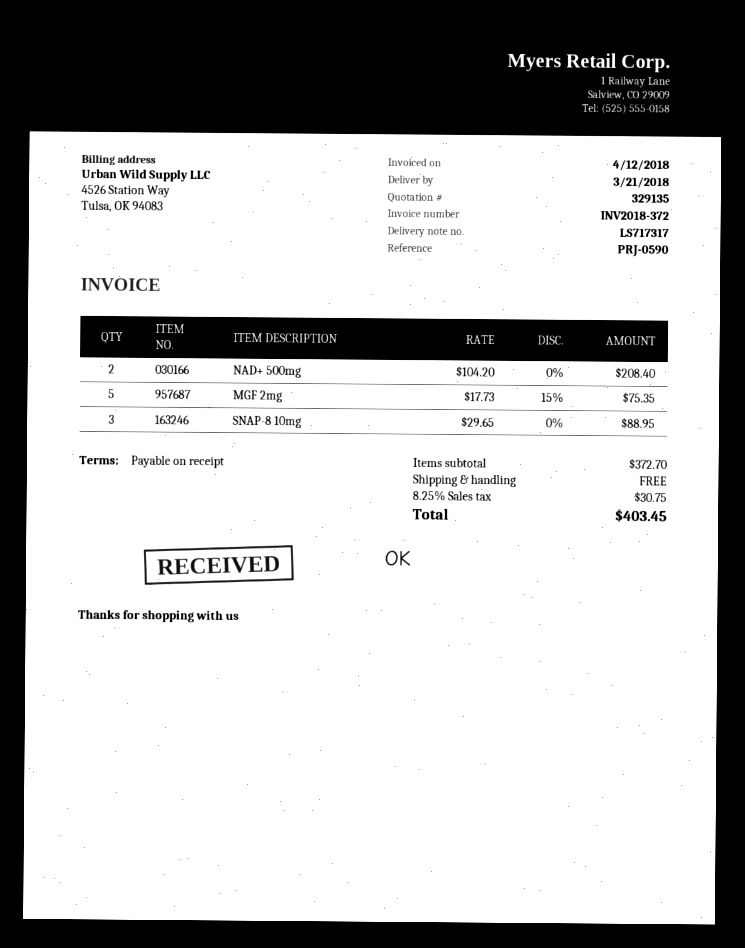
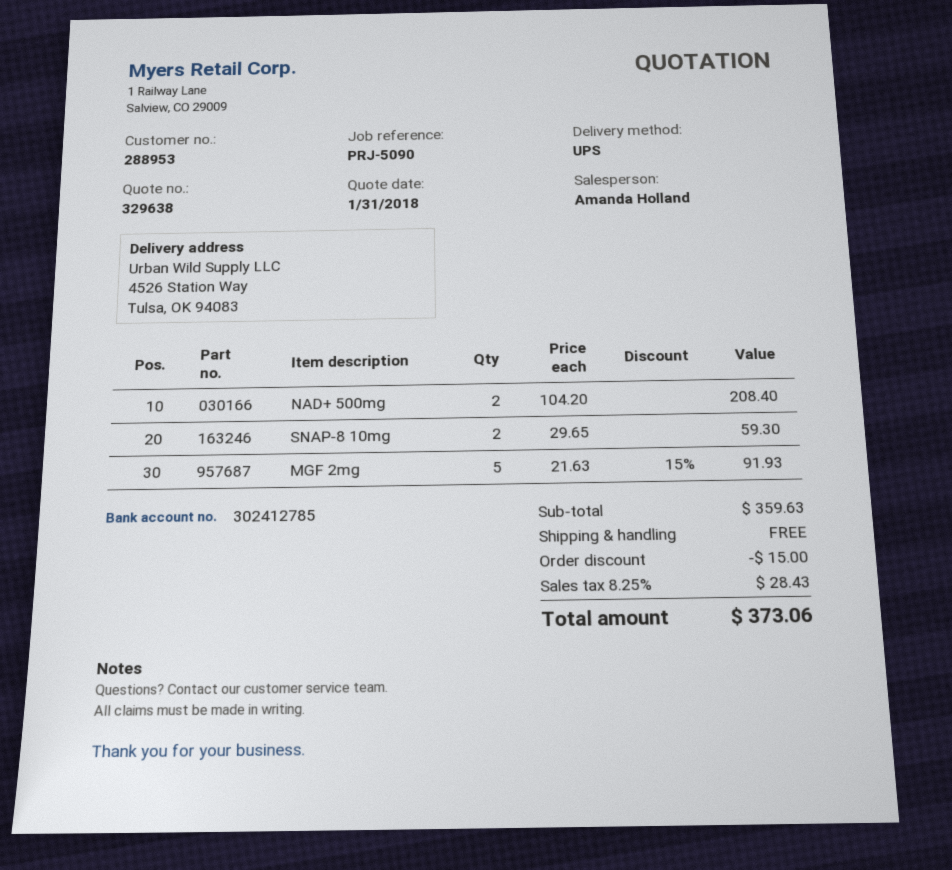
quote number: 329135 -> 329638
reference: PRJ-0590 -> PRJ-5090
MGF 2mg: 5 x 17.73 - 15% = 75.35 -> 5 x 21.63 - 15% = 91.93
SNAP-8 10mg: 3 x 29.65 = 88.95 -> 2 x 29.65 = 59.30
subtotal: 372.70 -> 359.63
discount: none -> 15.00
tax: 8.25% = 30.75 -> 8.25% = 28.43
total: 403.45 -> 373.06

